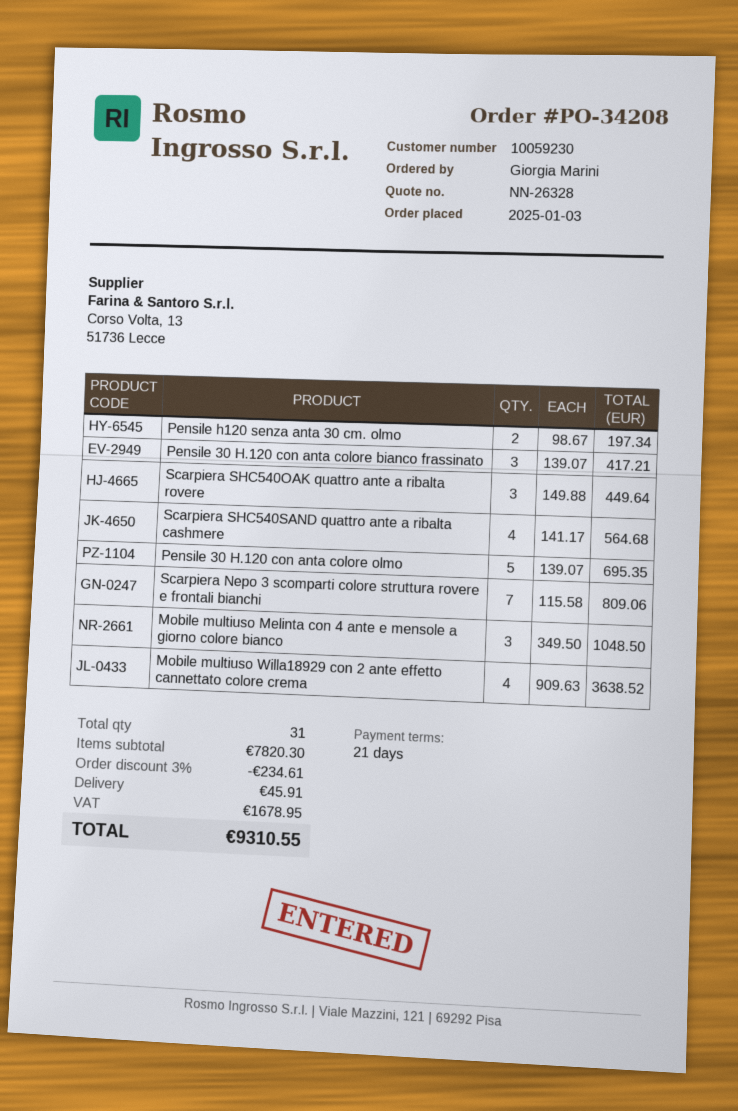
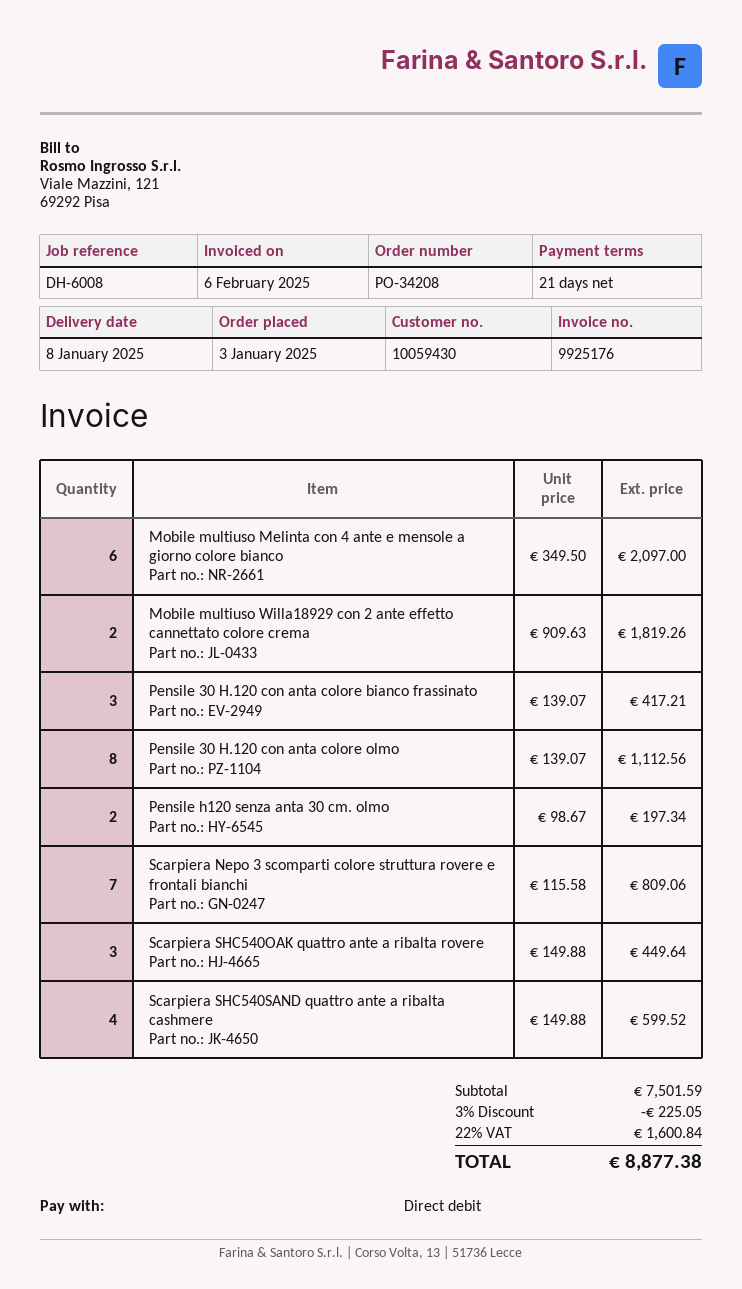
customer number: 10059230 -> 10059430
Scarpiera SHC540SAND quattro ante a ribalta cashmere: 4 x 141.17 = 564.68 -> 4 x 149.88 = 599.52
Pensile 30 H.120 con anta colore olmo: 5 x 139.07 = 695.35 -> 8 x 139.07 = 1112.56
Mobile multiuso Melinta con 4 ante e mensole a giorno colore bianco: 3 x 349.50 = 1048.50 -> 6 x 349.50 = 2097.00
Mobile multiuso Willa18929 con 2 ante effetto cannettato colore crema: 4 x 909.63 = 3638.52 -> 2 x 909.63 = 1819.26
subtotal: 7820.30 -> 7501.59
discount: 3% = 234.61 -> 3% = 225.05
shipping: 45.91 -> none
tax: 1678.95 -> 1600.84
total: 9310.55 -> 8877.38

